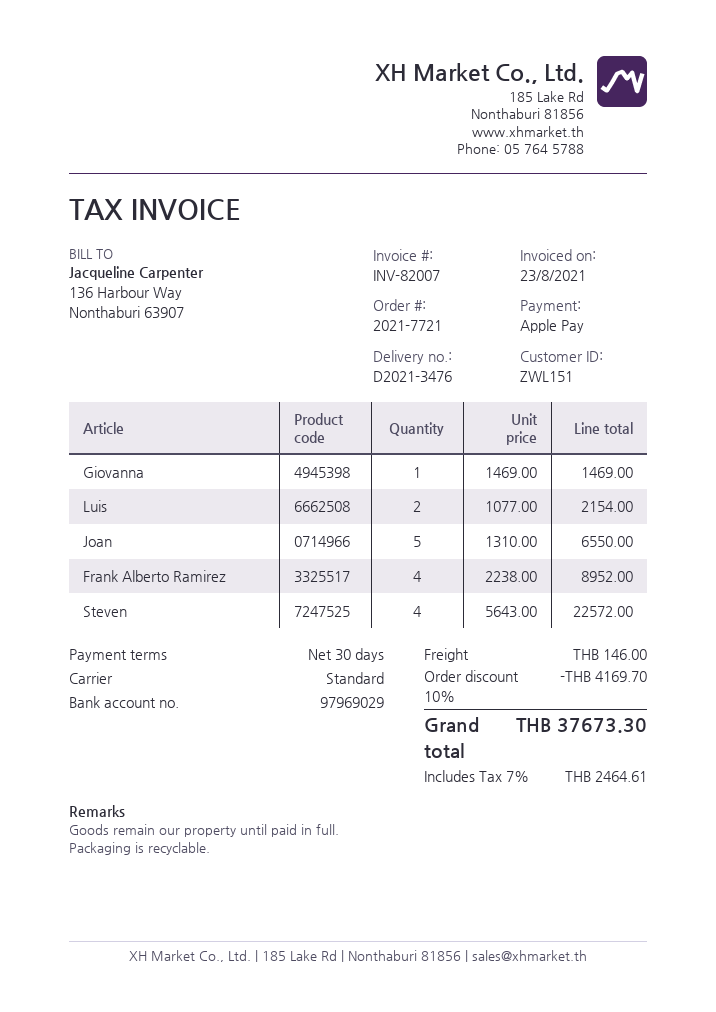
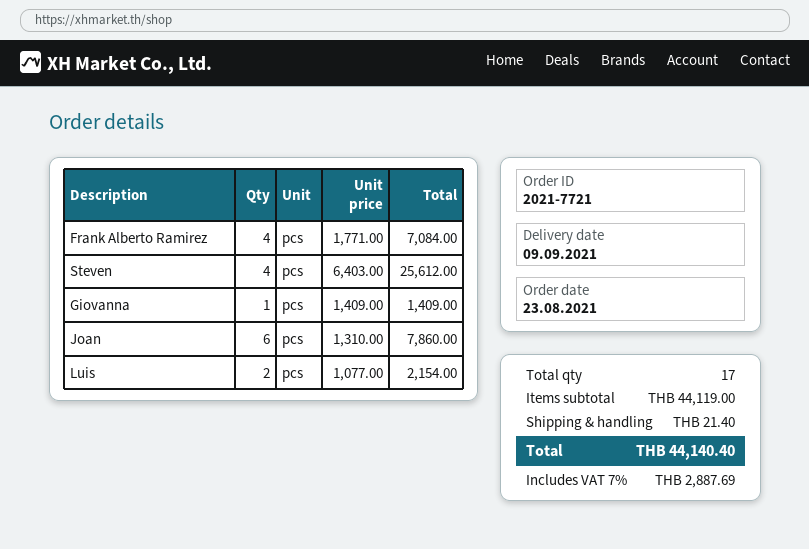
Giovanna: 1 x 1469.00 = 1469.00 -> 1 x 1409.00 = 1409.00
Joan: 5 x 1310.00 = 6550.00 -> 6 x 1310.00 = 7860.00
Frank Alberto Ramirez: 4 x 2238.00 = 8952.00 -> 4 x 1771.00 = 7084.00
Steven: 4 x 5643.00 = 22572.00 -> 4 x 6403.00 = 25612.00
discount: 10% = 4169.70 -> none
shipping: 146.00 -> 21.40
tax: 7% = 2464.61 -> 7% = 2887.69
total: 37673.30 -> 44140.40

